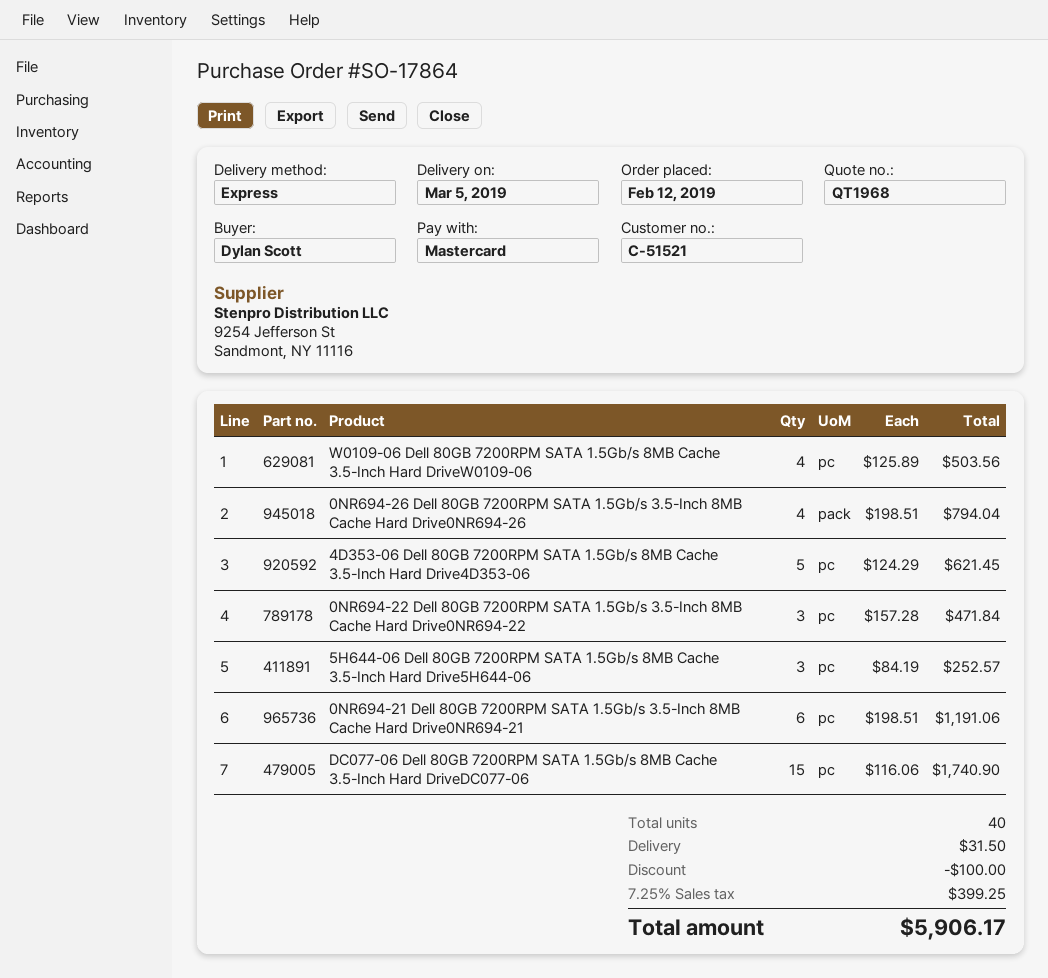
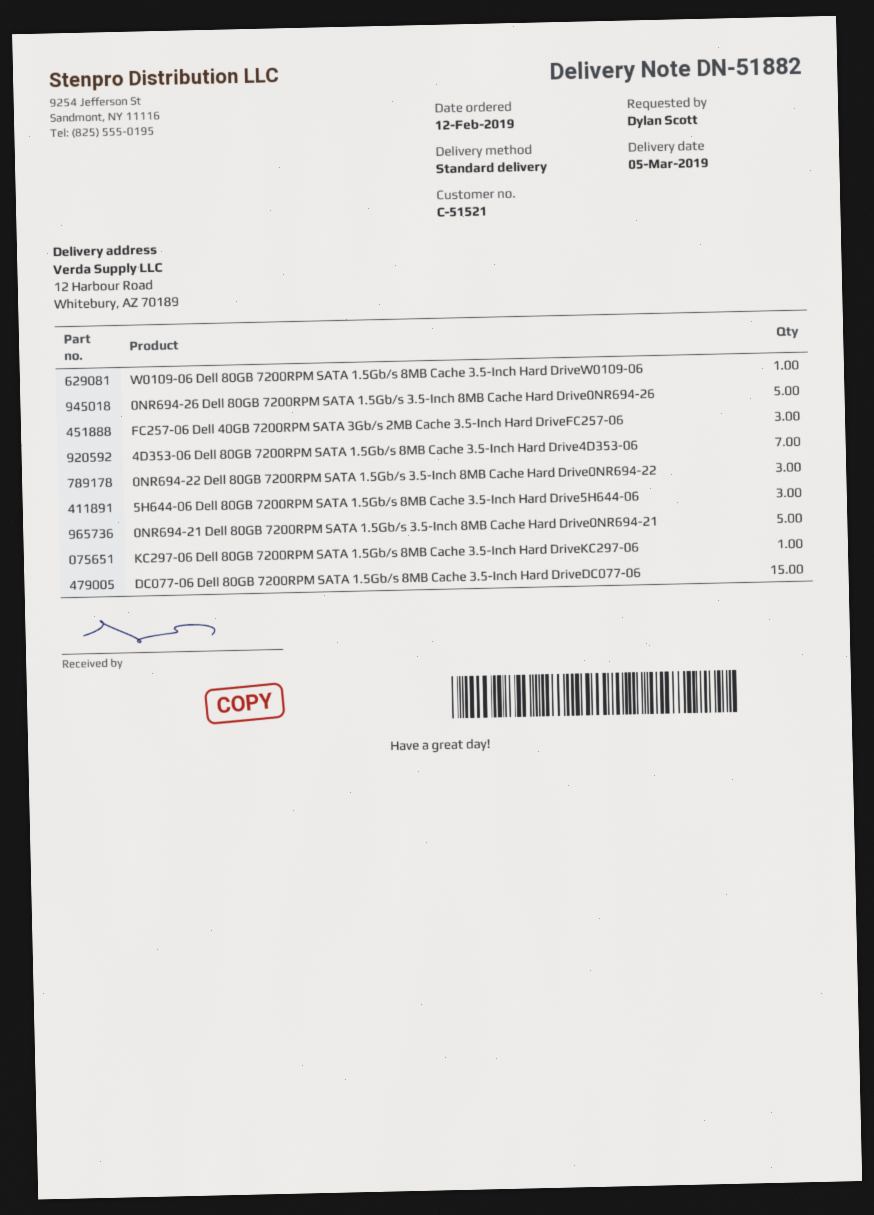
shipping method: express -> standard
W0109-06 Dell 80GB 7200RPM SATA 1.5Gb/s 8MB Cache 3.5-Inch Hard DriveW0109-06: 4 -> 1
0NR694-26 Dell 80GB 7200RPM SATA 1.5Gb/s 3.5-Inch 8MB Cache Hard Drive0NR694-26: 4 -> 5
4D353-06 Dell 80GB 7200RPM SATA 1.5Gb/s 8MB Cache 3.5-Inch Hard Drive4D353-06: 5 -> 7
0NR694-21 Dell 80GB 7200RPM SATA 1.5Gb/s 3.5-Inch 8MB Cache Hard Drive0NR694-21: 6 -> 5
FC257-06 Dell 40GB 7200RPM SATA 3Gb/s 2MB Cache 3.5-Inch Hard DriveFC257-06: none -> 3
KC297-06 Dell 80GB 7200RPM SATA 1.5Gb/s 8MB Cache 3.5-Inch Hard DriveKC297-06: none -> 1

